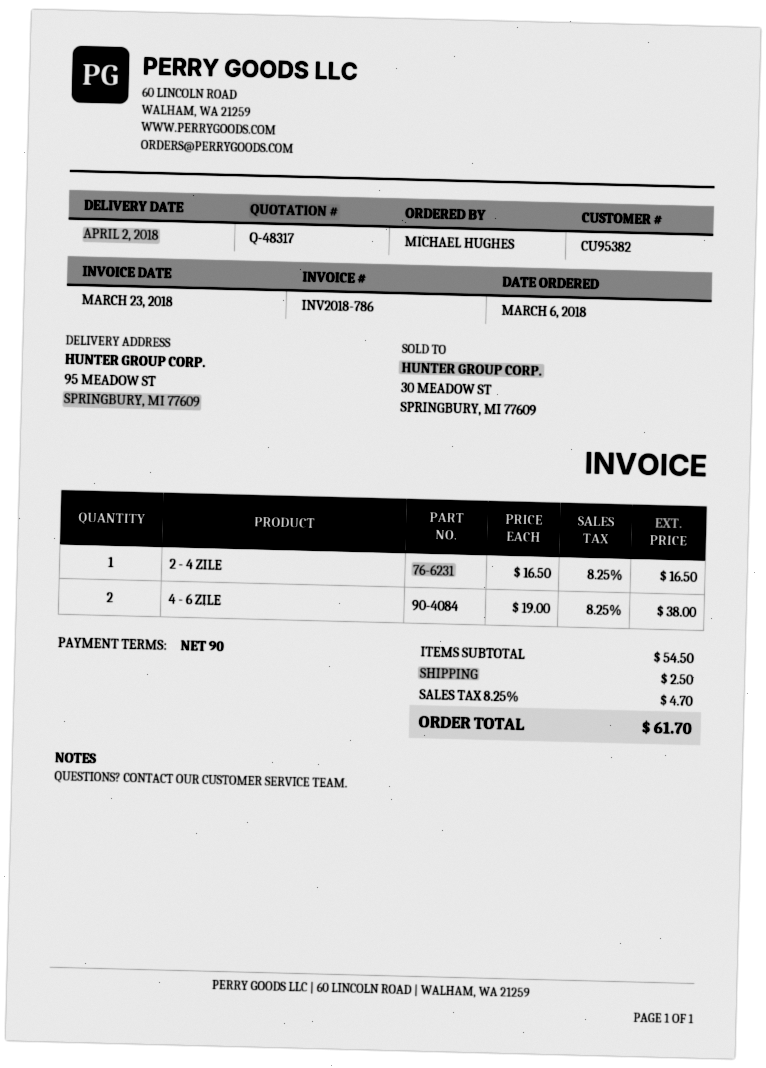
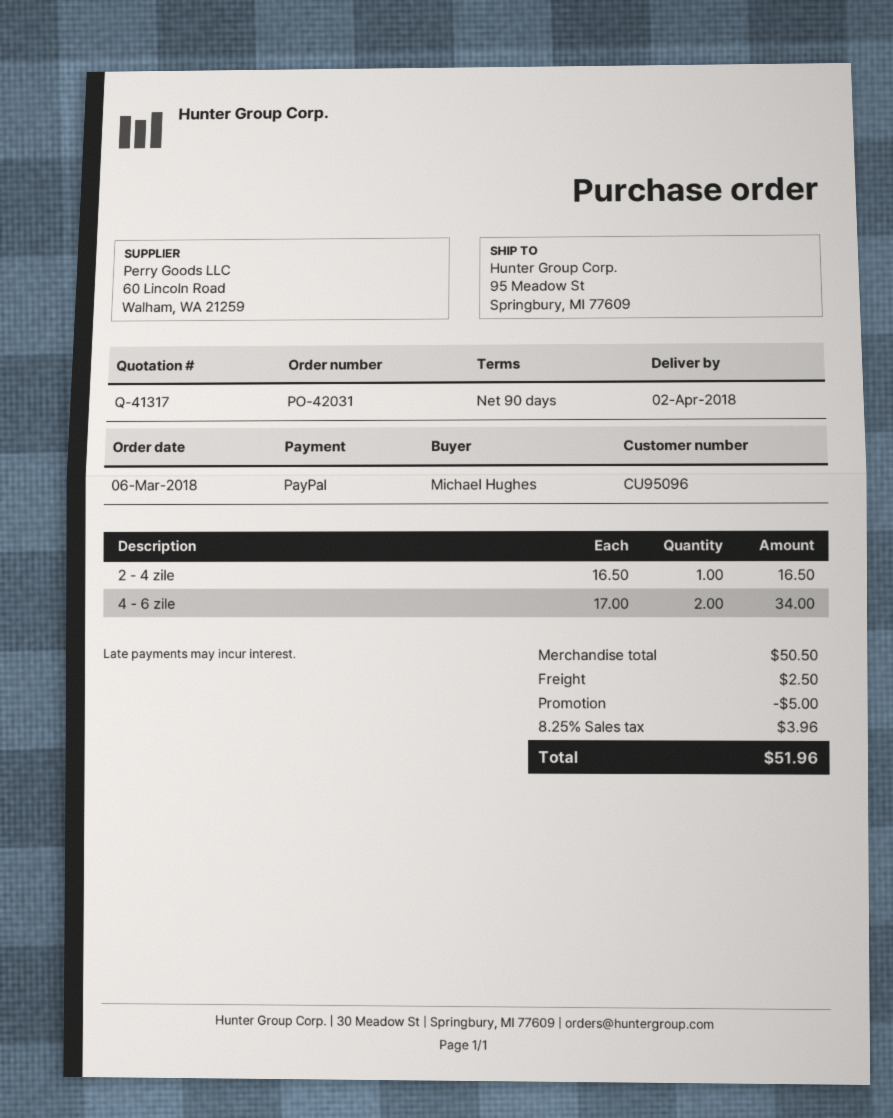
quote number: Q-48317 -> Q-41317
customer number: CU95382 -> CU95096
4 - 6 ZILE: 2 x 19.00 = 38.00 -> 2 x 17.00 = 34.00
subtotal: 54.50 -> 50.50
discount: none -> 5.00
tax: 8.25% = 4.70 -> 8.25% = 3.96
total: 61.70 -> 51.96

